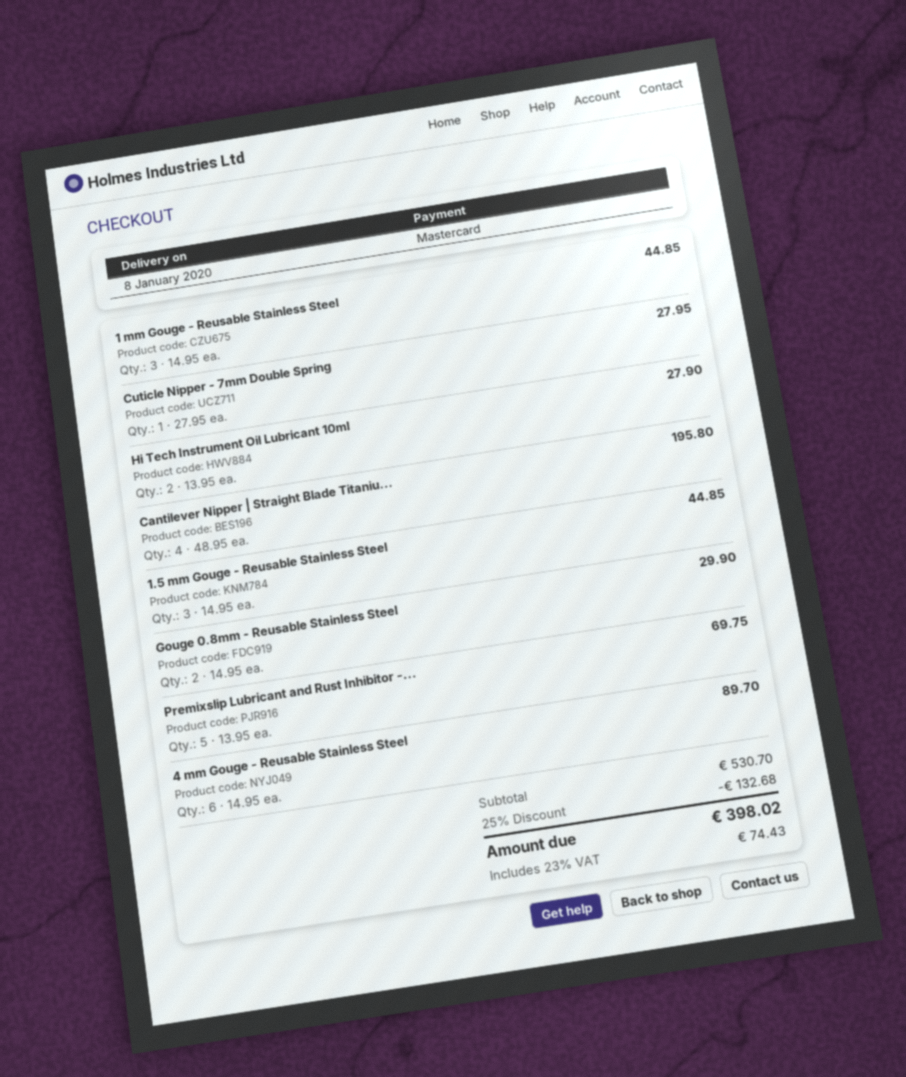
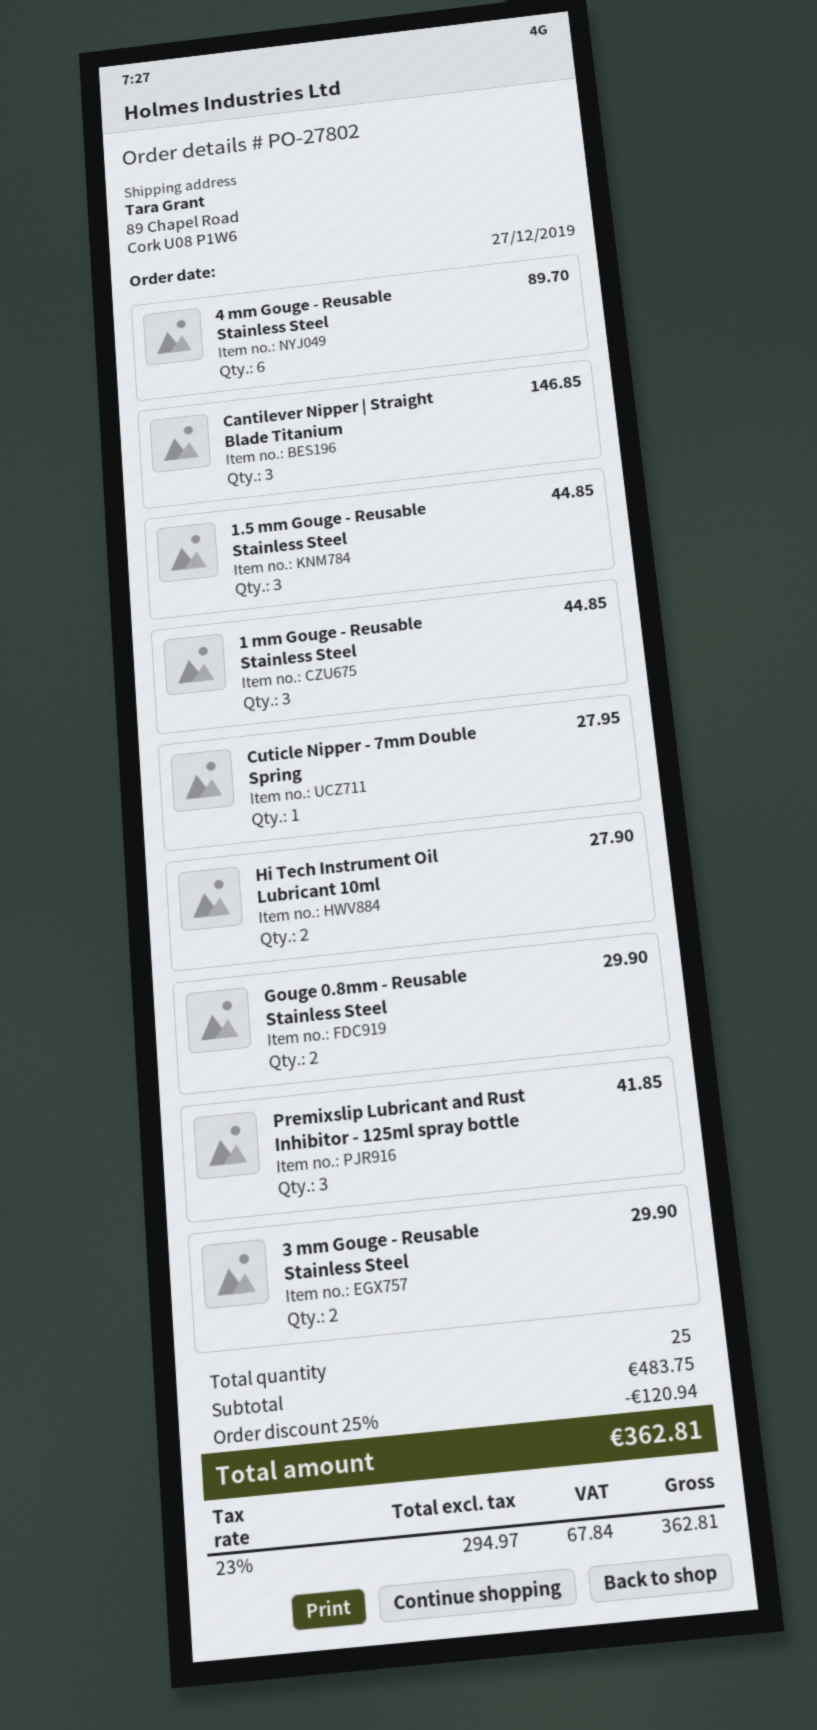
Cantilever Nipper | Straight Blade Titaniu...: 4 for 195.80 -> 3 for 146.85
Premixslip Lubricant and Rust Inhibitor -...: 5 for 69.75 -> 3 for 41.85
3 mm Gouge - Reusable Stainless Steel: none -> 2 for 29.90
subtotal: 530.70 -> 483.75
discount: 25% = 132.68 -> 25% = 120.94
tax: 23% = 74.43 -> 23% = 67.84
total: 398.02 -> 362.81

